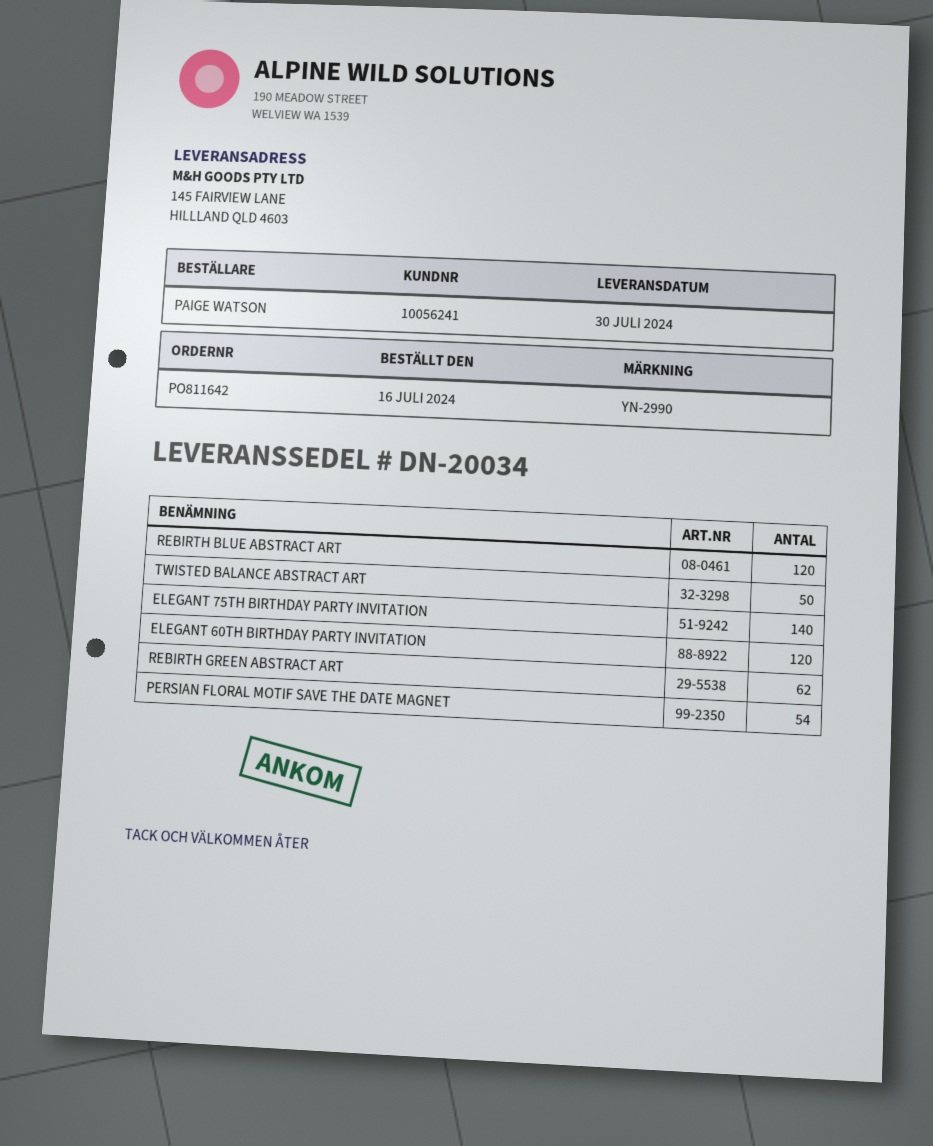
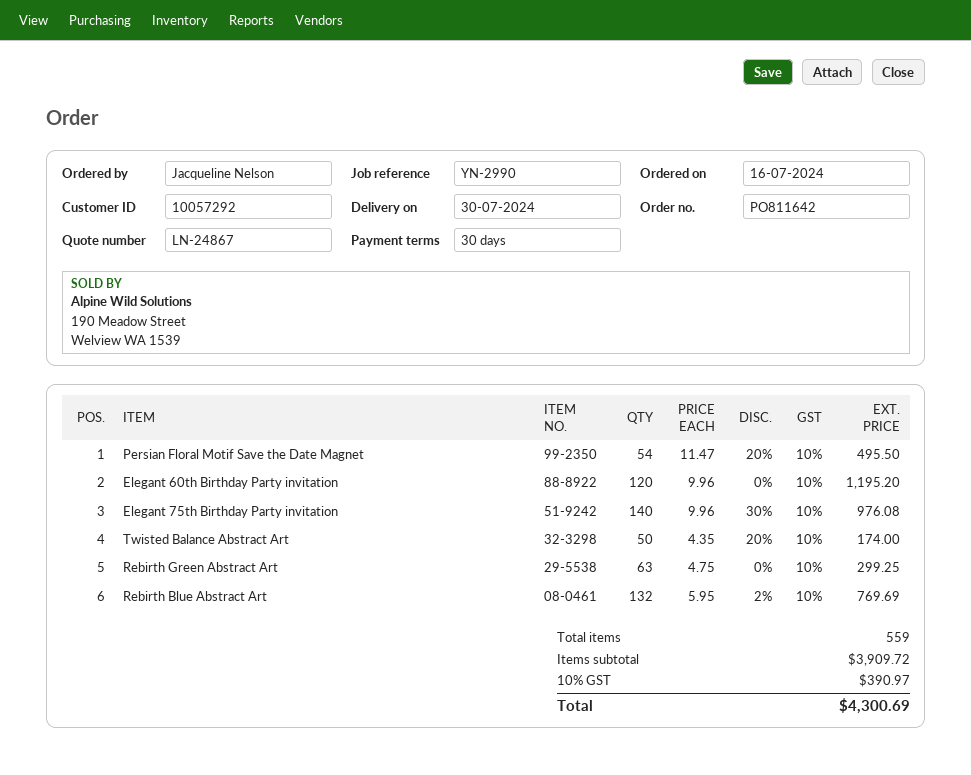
customer number: 10056241 -> 10057292
ordered by: PAIGE WATSON -> Jacqueline Nelson
REBIRTH BLUE ABSTRACT ART: 120 -> 132
REBIRTH GREEN ABSTRACT ART: 62 -> 63

